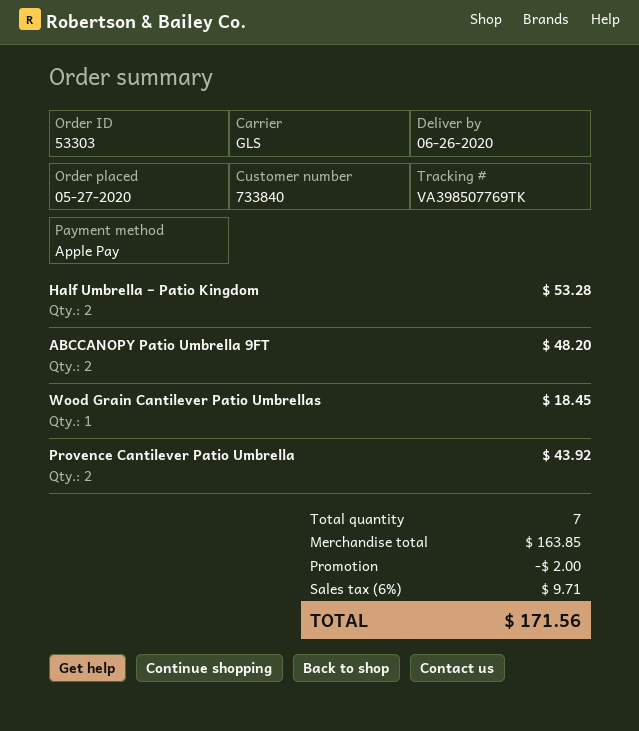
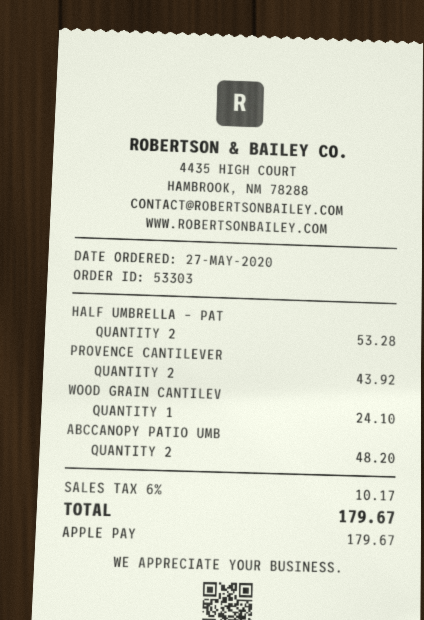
Wood Grain Cantilever Patio Umbrellas: 1 for 18.45 -> 1 for 24.10
discount: 2.00 -> none
tax: 6% = 9.71 -> 6% = 10.17
total: 171.56 -> 179.67

